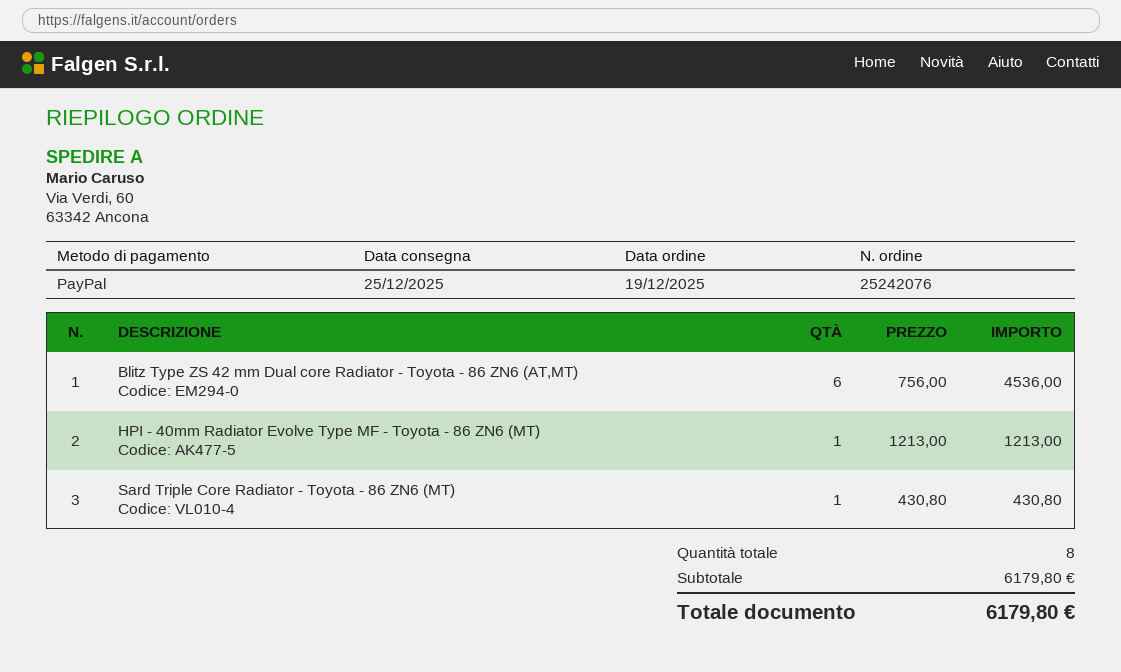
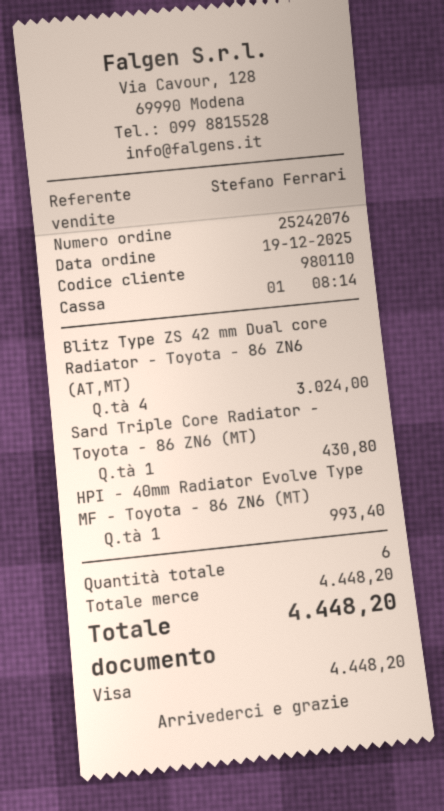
payment method: PayPal -> Visa
Blitz Type ZS 42 mm Dual core Radiator - Toyota - 86 ZN6 (AT,MT): 6 for 4536.00 -> 4 for 3024.00
HPI - 40mm Radiator Evolve Type MF - Toyota - 86 ZN6 (MT): 1 for 1213.00 -> 1 for 993.40
total quantity: 8 -> 6
subtotal: 6179.80 -> 4448.20
total: 6179.80 -> 4448.20

